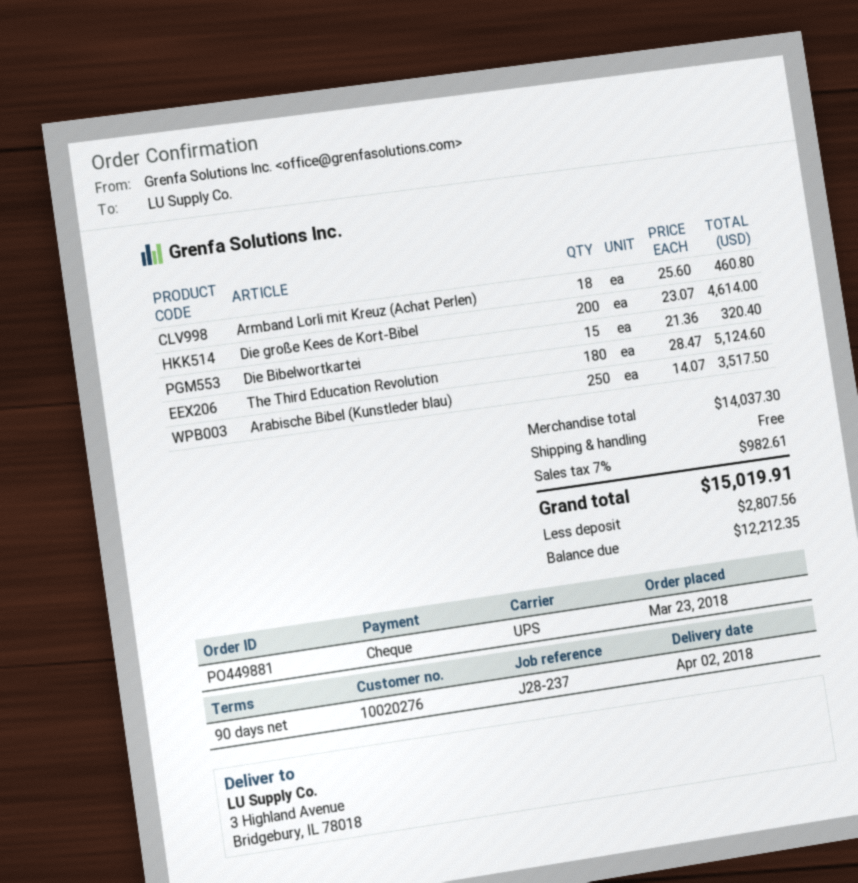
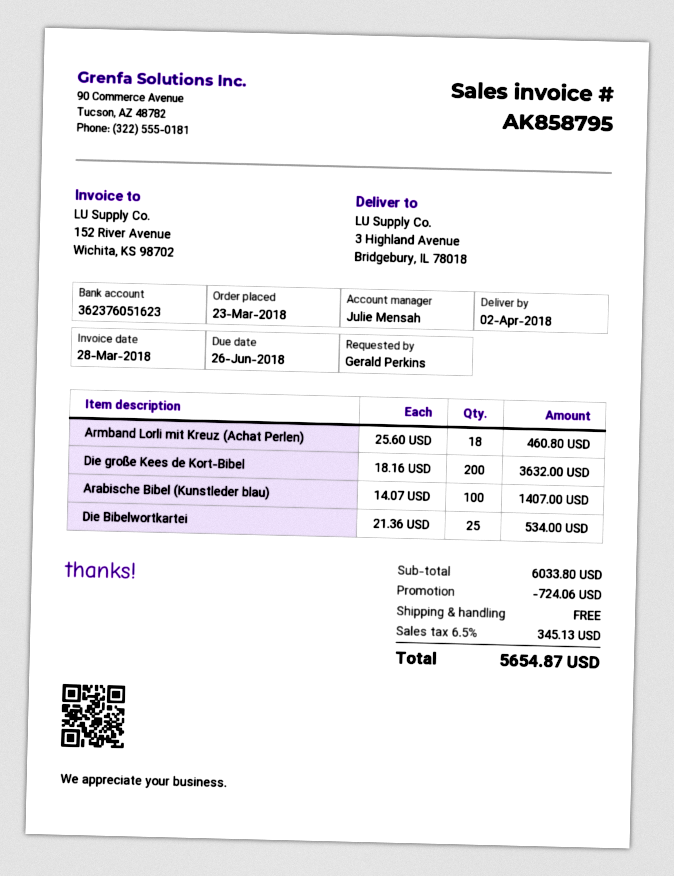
Die große Kees de Kort-Bibel: 200 x 23.07 = 4614.00 -> 200 x 18.16 = 3632.00
Die Bibelwortkartei: 15 x 21.36 = 320.40 -> 25 x 21.36 = 534.00
The Third Education Revolution: 180 x 28.47 = 5124.60 -> none
Arabische Bibel (Kunstleder blau): 250 x 14.07 = 3517.50 -> 100 x 14.07 = 1407.00
subtotal: 14037.30 -> 6033.80
discount: none -> 724.06
tax: 7% = 982.61 -> 6.5% = 345.13
total: 15019.91 -> 5654.87

